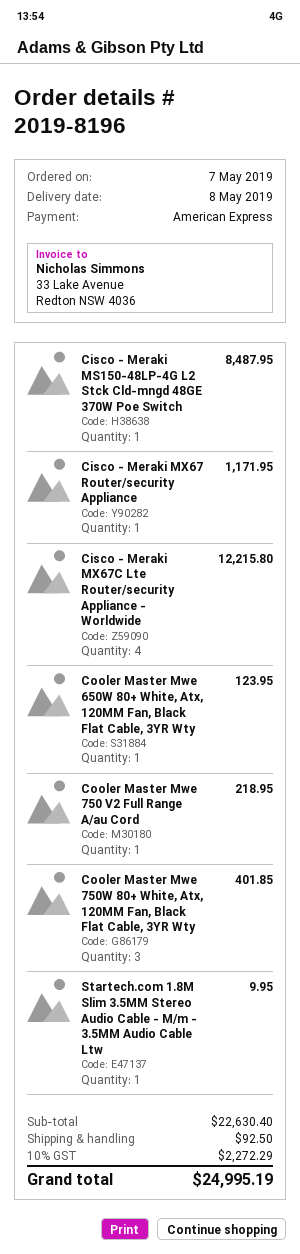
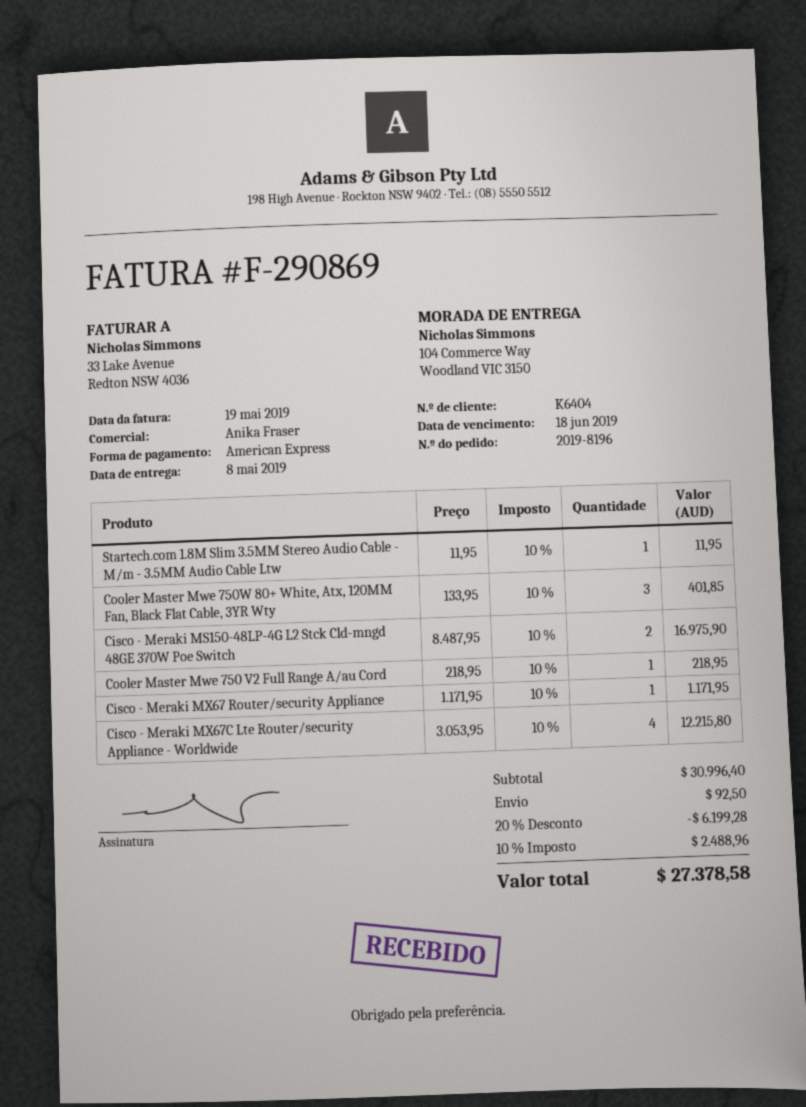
Cisco - Meraki MS150-48LP-4G L2 Stck Cld-mngd 48GE 370W Poe Switch: 1 for 8487.95 -> 2 for 16975.90
Cooler Master Mwe 650W 80+ White, Atx, 120MM Fan, Black Flat Cable, 3YR Wty: 1 for 123.95 -> none
Startech.com 1.8M Slim 3.5MM Stereo Audio Cable - M/m - 3.5MM Audio Cable Ltw: 1 for 9.95 -> 1 for 11.95
subtotal: 22630.40 -> 30996.40
discount: none -> 20% = 6199.28
tax: 10% = 2272.29 -> 10% = 2488.96
total: 24995.19 -> 27378.58

